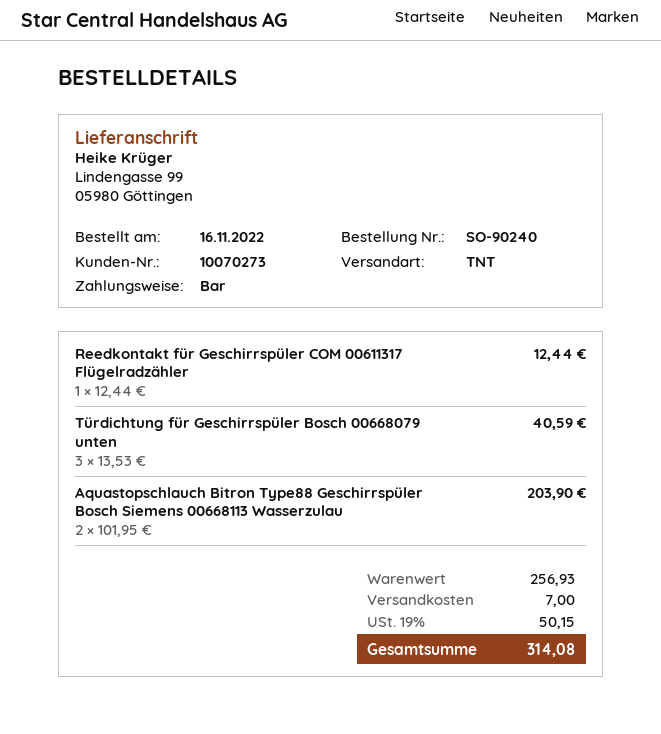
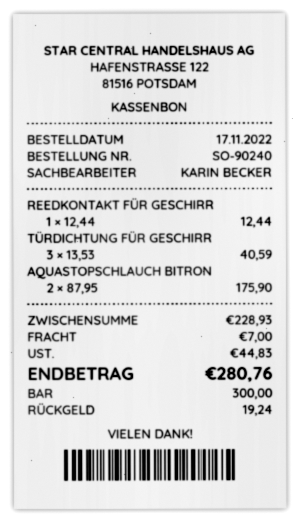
order date: 2022-11-16 -> 2022-11-17
Aquastopschlauch Bitron Type88 Geschirrspüler Bosch Siemens 00668113 Wasserzulau: 2 x 101.95 = 203.90 -> 2 x 87.95 = 175.90
subtotal: 256.93 -> 228.93
tax: 50.15 -> 44.83
total: 314.08 -> 280.76

